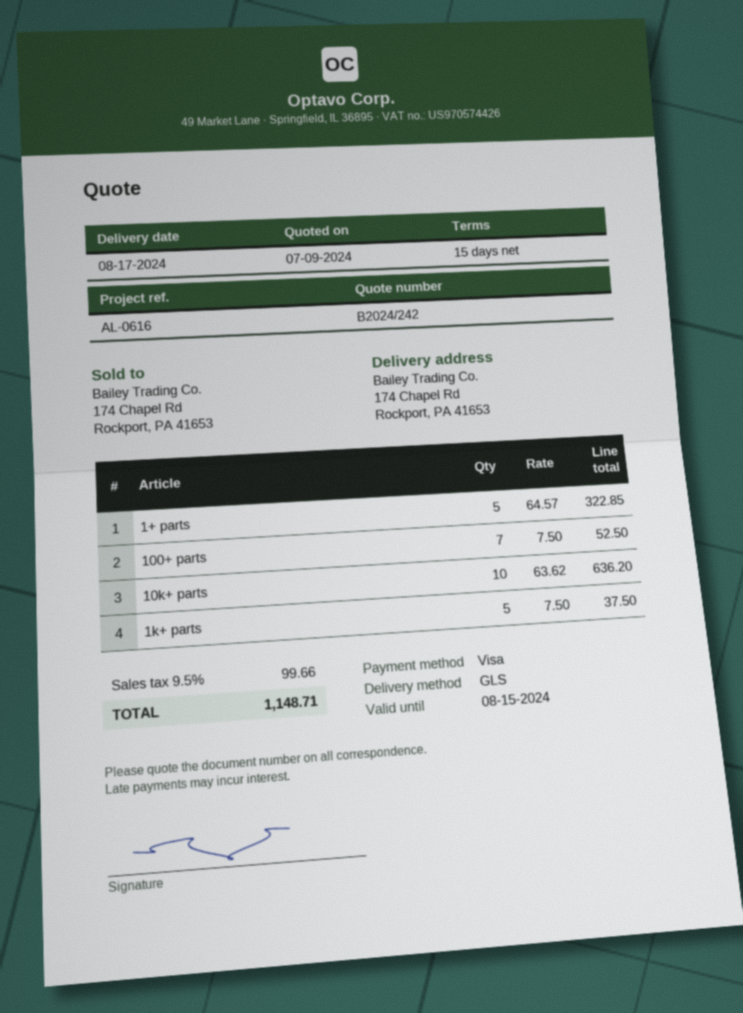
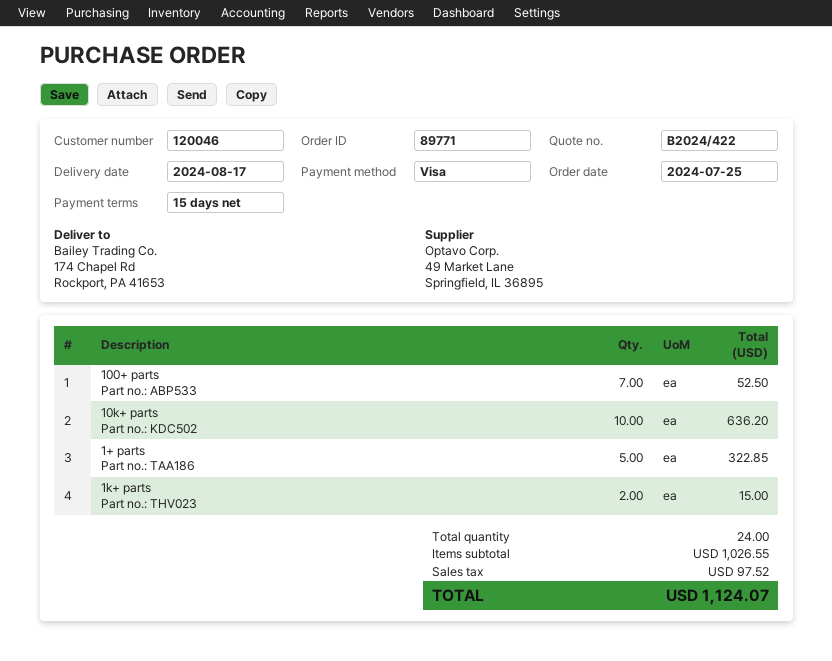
quote number: B2024/242 -> B2024/422
1k+ parts: 5 for 37.50 -> 2 for 15.00
tax: 99.66 -> 97.52
total: 1148.71 -> 1124.07

